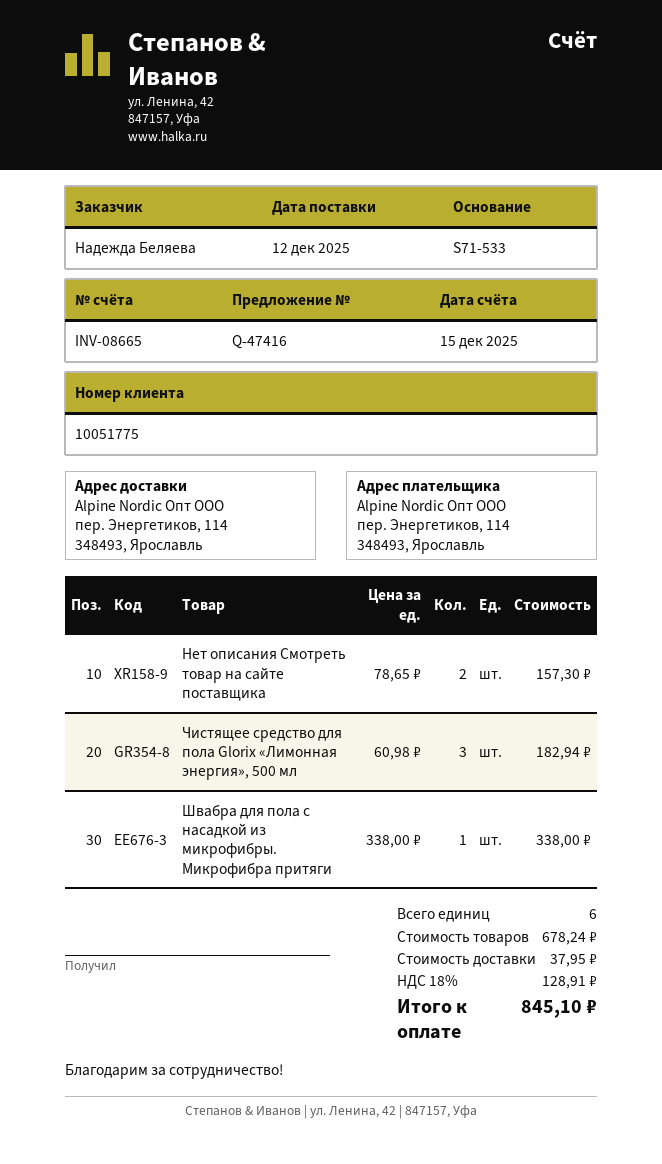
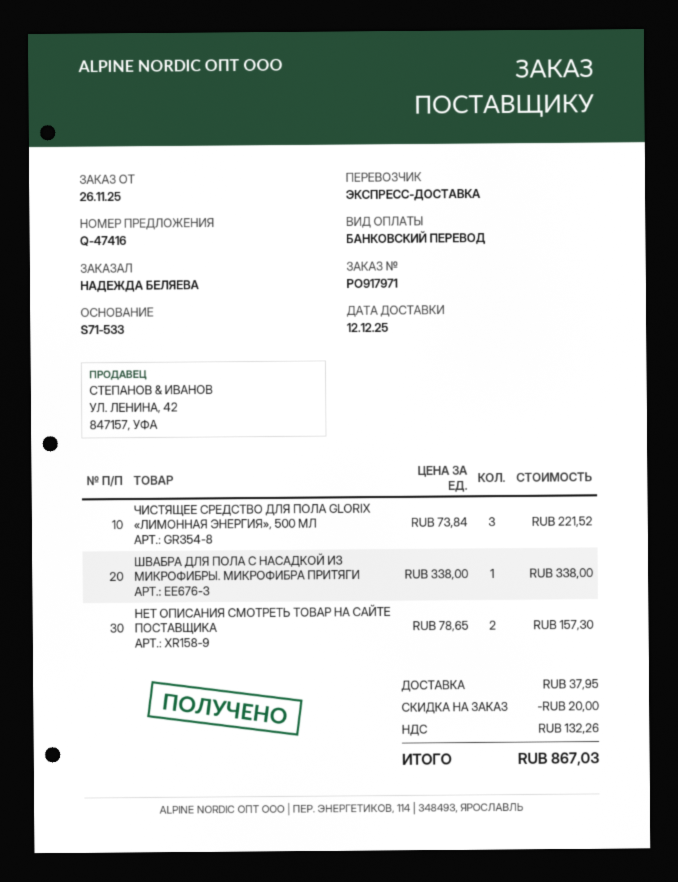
Чистящее средство для пола Glorix «Лимонная энергия», 500 мл: 3 x 60.98 = 182.94 -> 3 x 73.84 = 221.52
discount: none -> 20.00
tax: 128.91 -> 132.26
total: 845.10 -> 867.03

